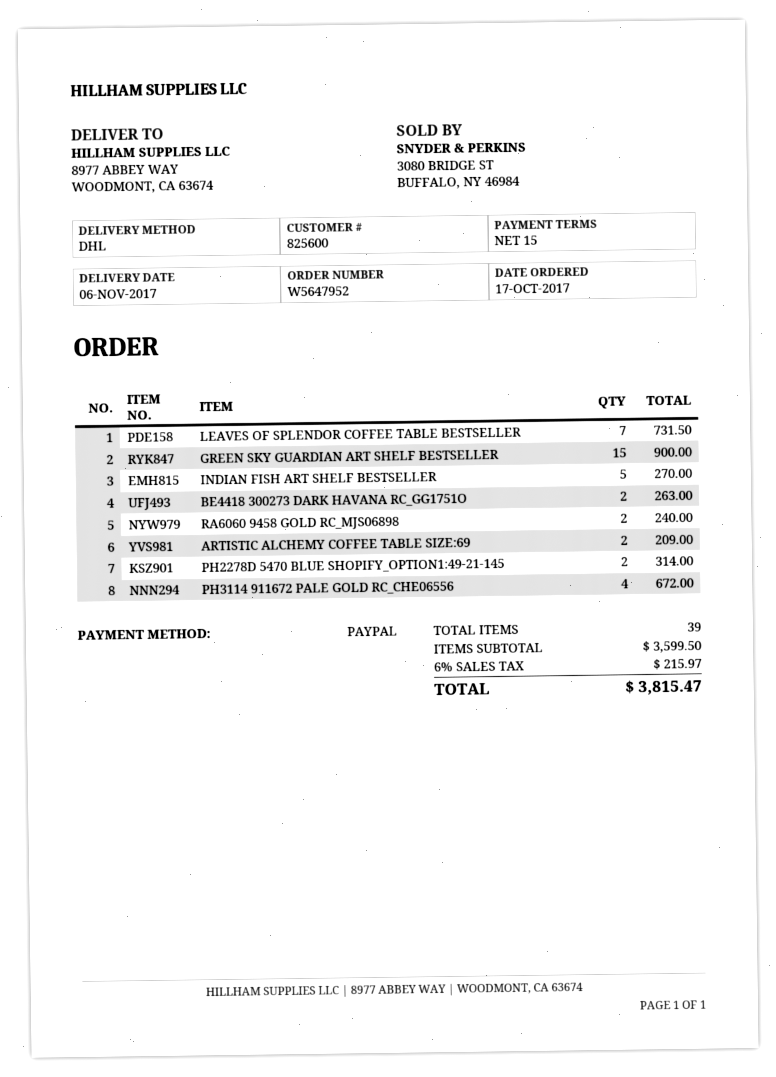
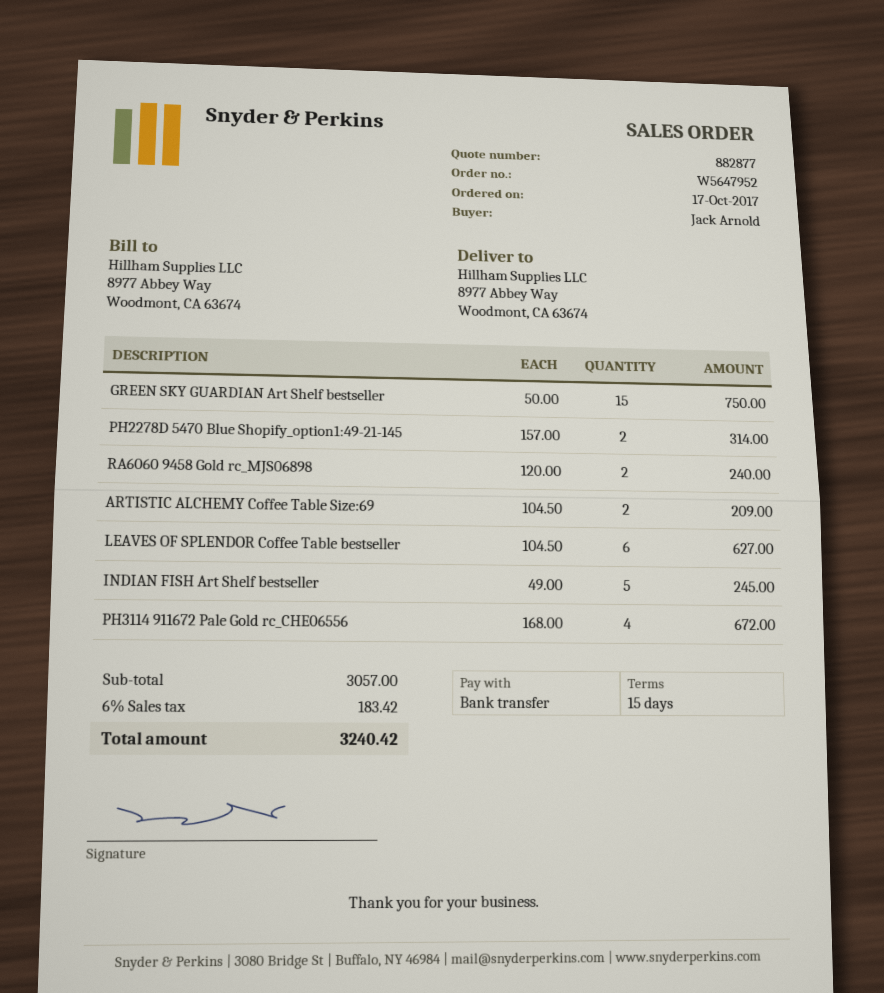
payment method: PayPal -> bank transfer
LEAVES OF SPLENDOR COFFEE TABLE BESTSELLER: 7 for 731.50 -> 6 for 627.00
GREEN SKY GUARDIAN ART SHELF BESTSELLER: 15 for 900.00 -> 15 for 750.00
INDIAN FISH ART SHELF BESTSELLER: 5 for 270.00 -> 5 for 245.00
BE4418 300273 DARK HAVANA RC_GG1751O: 2 for 263.00 -> none
subtotal: 3599.50 -> 3057.00
tax: 6% = 215.97 -> 6% = 183.42
total: 3815.47 -> 3240.42

